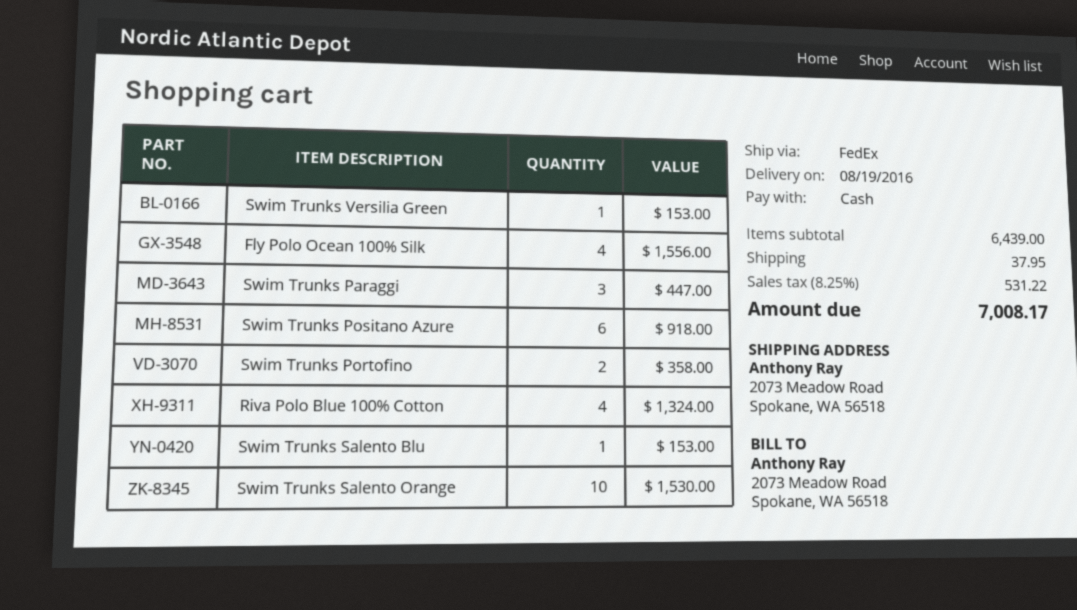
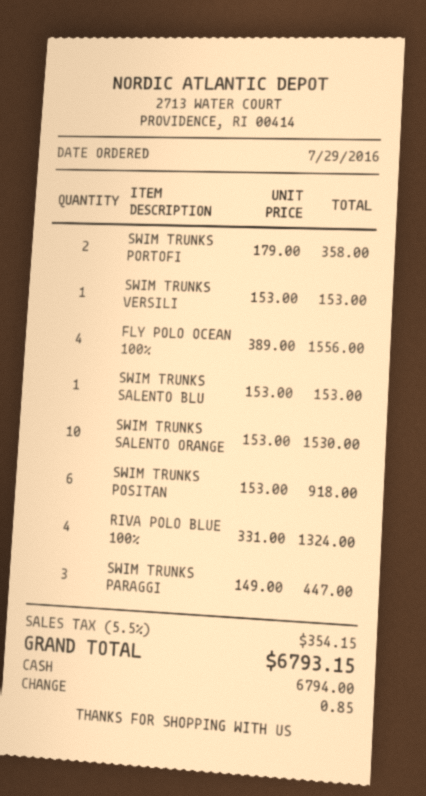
shipping: 37.95 -> none
tax: 8.25% = 531.22 -> 5.5% = 354.15
total: 7008.17 -> 6793.15

